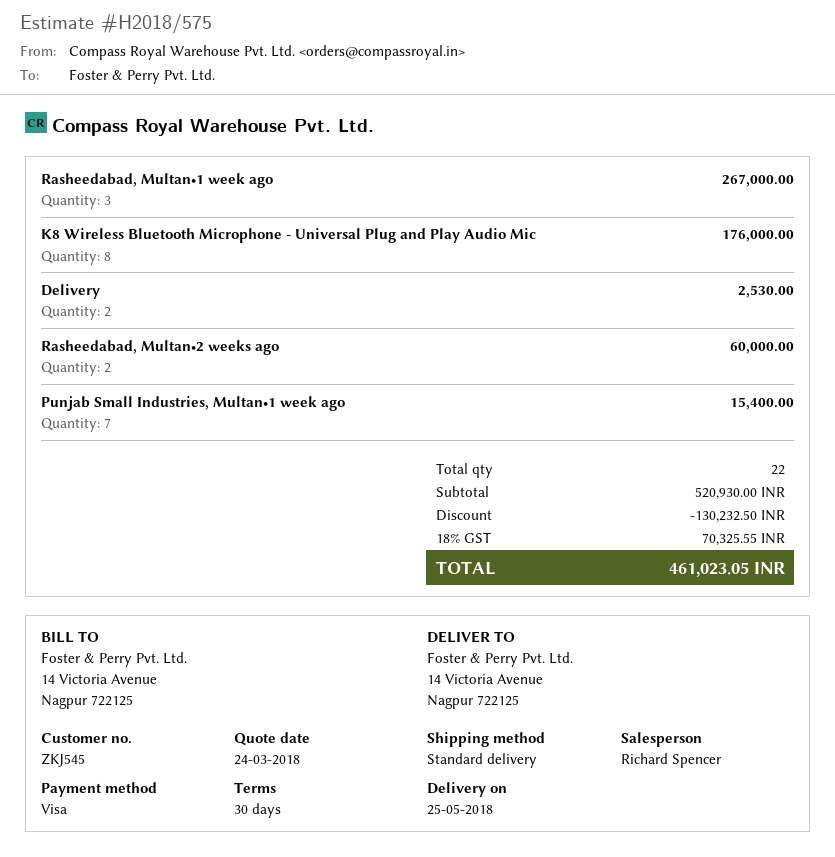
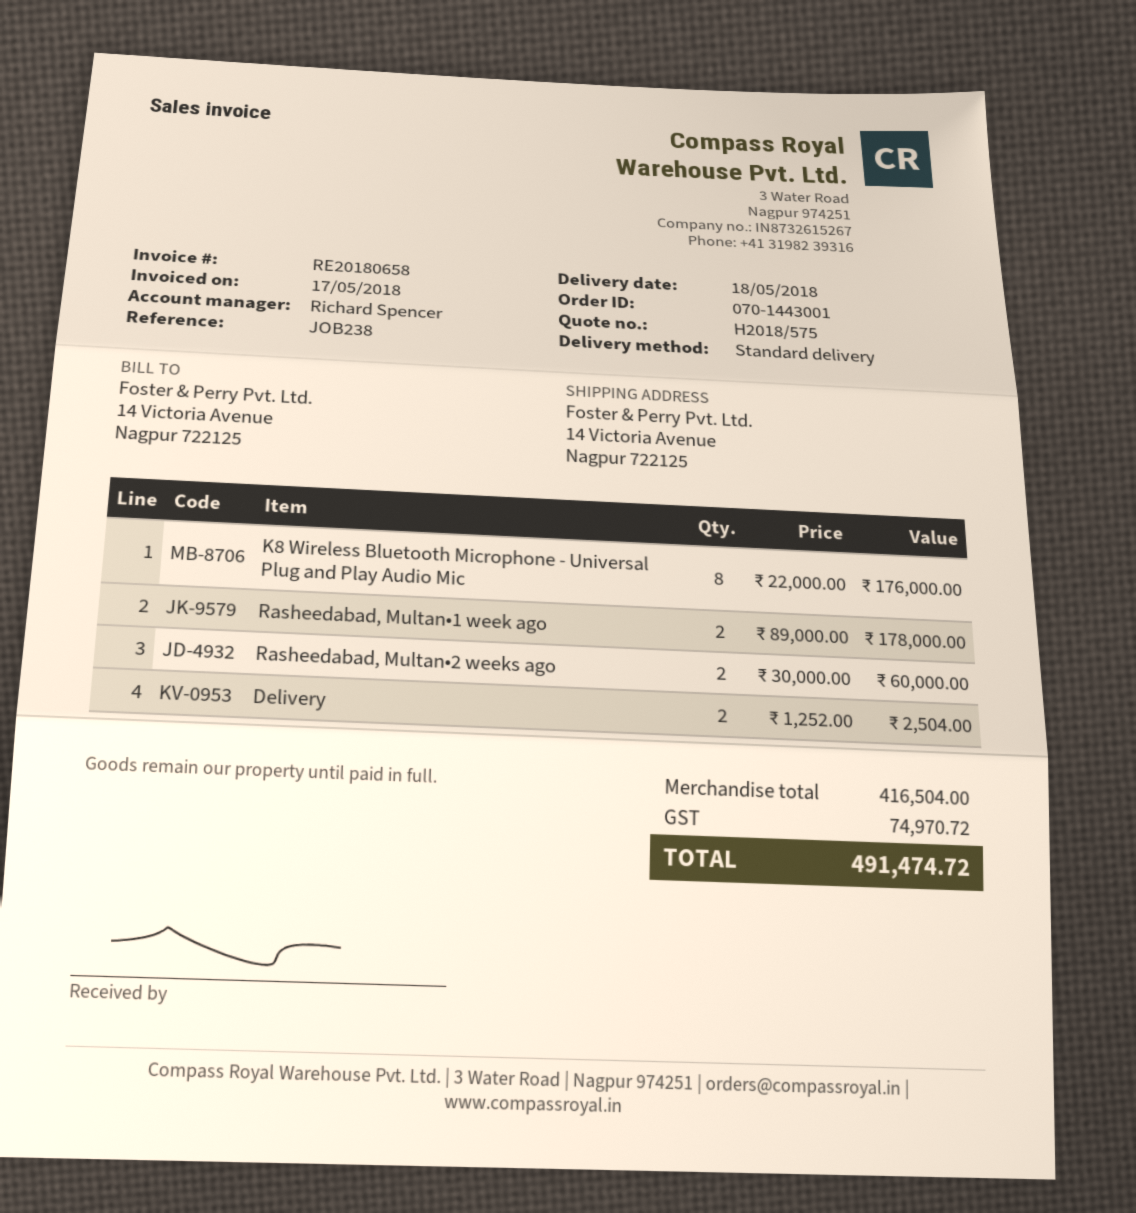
delivery date: 2018-05-25 -> 2018-05-18
Rasheedabad, Multan•1 week ago: 3 for 267000.00 -> 2 for 178000.00
Delivery: 2 for 2530.00 -> 2 for 2504.00
Punjab Small Industries, Multan•1 week ago: 7 for 15400.00 -> none
subtotal: 520930.00 -> 416504.00
discount: 130232.50 -> none
tax: 70325.55 -> 74970.72
total: 461023.05 -> 491474.72

